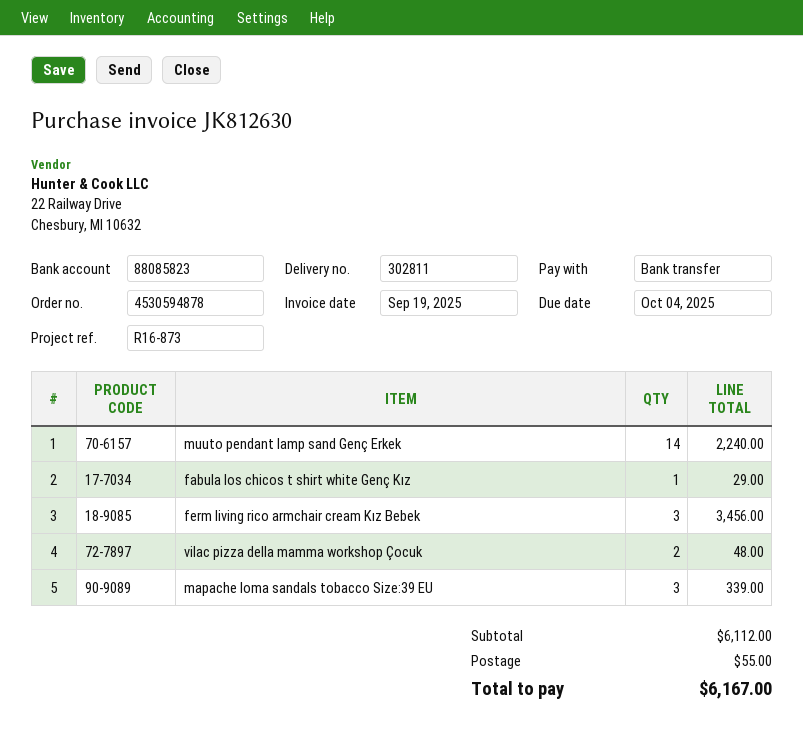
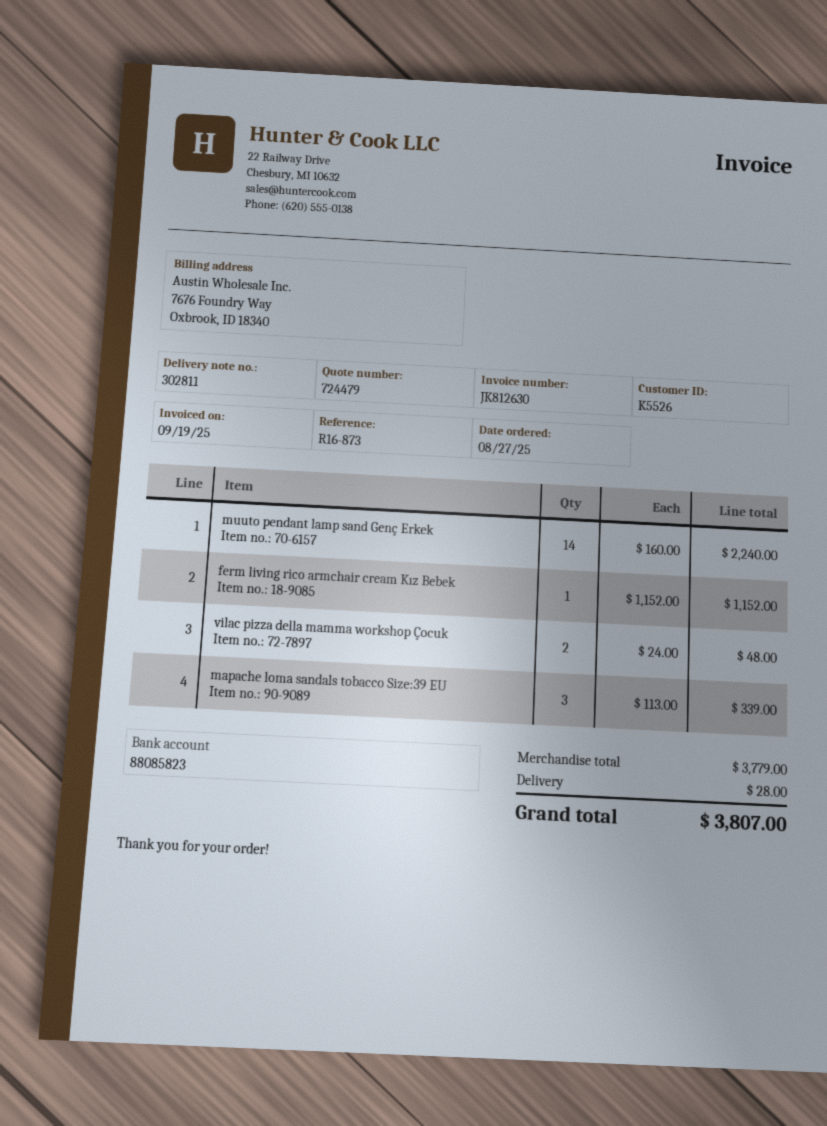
fabula los chicos t shirt white Genç Kız: 1 for 29.00 -> none
ferm living rico armchair cream Kız Bebek: 3 for 3456.00 -> 1 for 1152.00
subtotal: 6112.00 -> 3779.00
shipping: 55.00 -> 28.00
total: 6167.00 -> 3807.00

